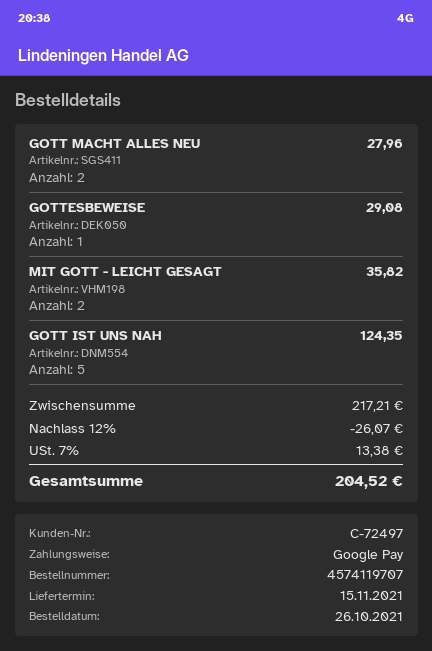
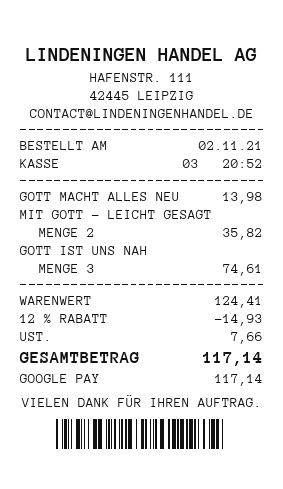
order date: 2021-10-26 -> 2021-11-02
GOTT MACHT ALLES NEU: 2 for 27.96 -> 1 for 13.98
GOTTESBEWEISE: 1 for 29.08 -> none
GOTT IST UNS NAH: 5 for 124.35 -> 3 for 74.61
subtotal: 217.21 -> 124.41
discount: 12% = 26.07 -> 12% = 14.93
tax: 13.38 -> 7.66
total: 204.52 -> 117.14

